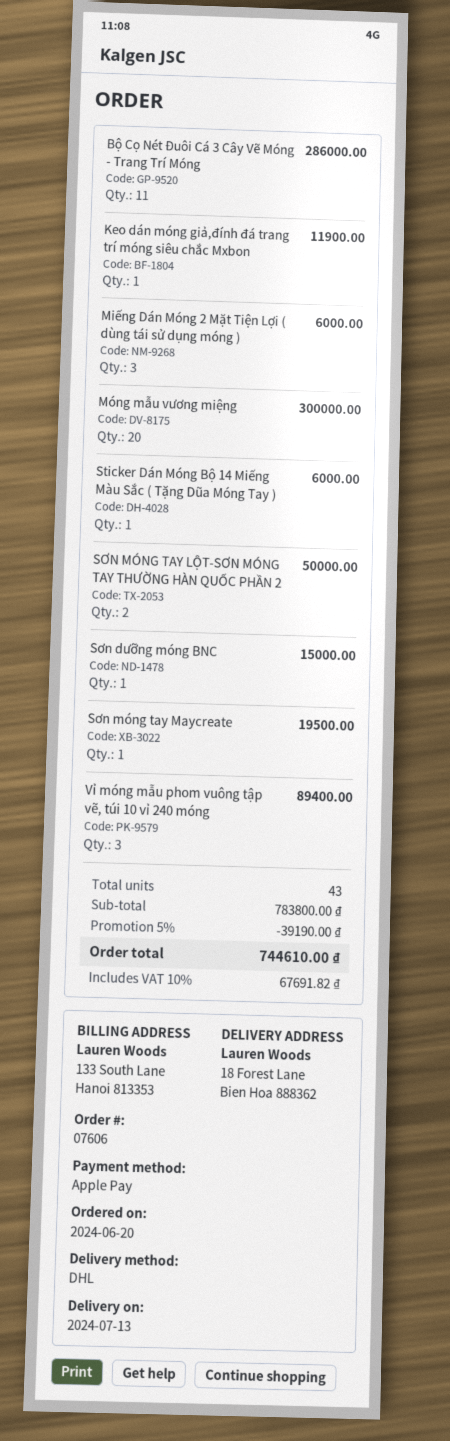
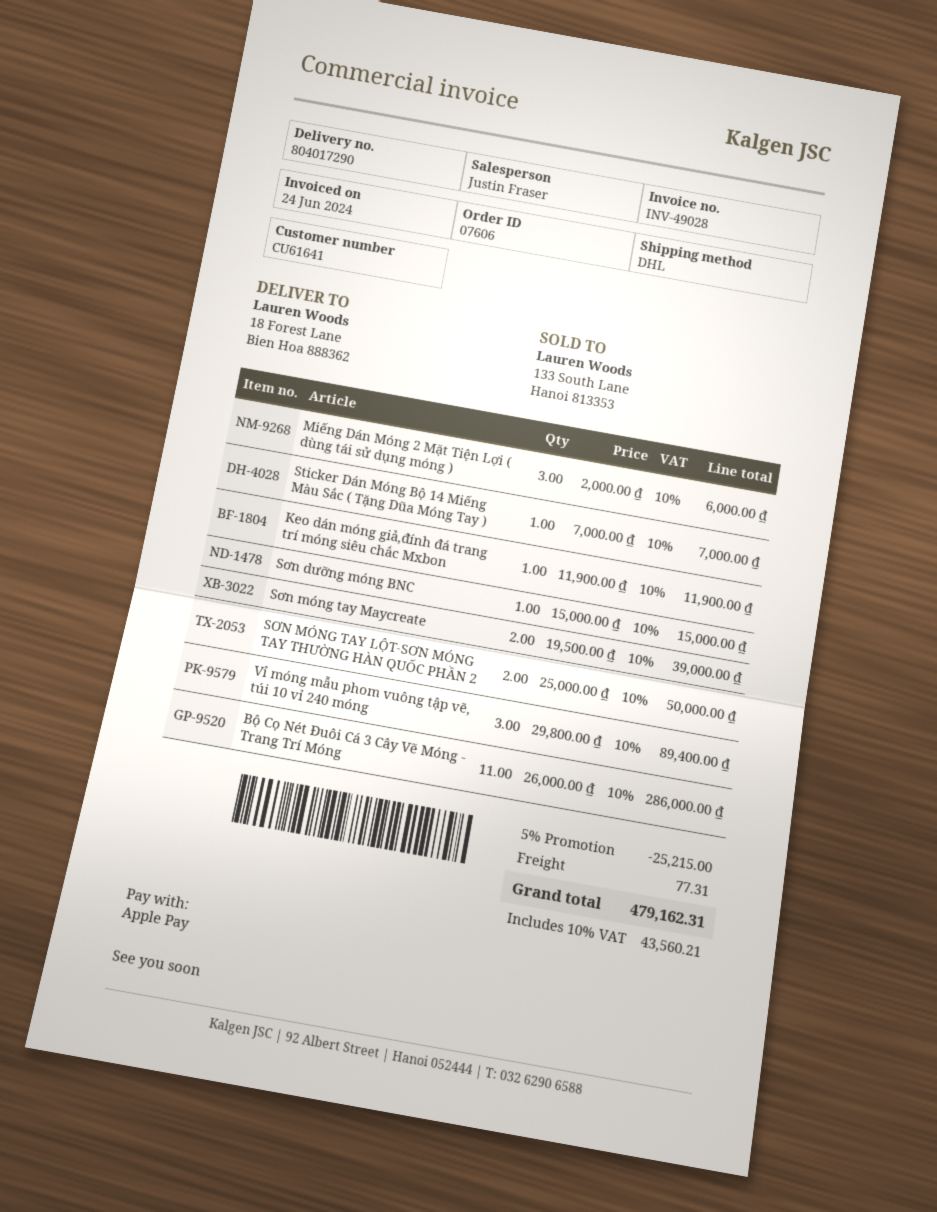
Móng mẫu vương miệng: 20 for 300000.00 -> none
Sticker Dán Móng Bộ 14 Miếng Màu Sắc ( Tặng Dũa Móng Tay ): 1 for 6000.00 -> 1 for 7000.00
Sơn móng tay Maycreate: 1 for 19500.00 -> 2 for 39000.00
discount: 5% = 39190.00 -> 5% = 25215.00
shipping: none -> 77.31
tax: 10% = 67691.82 -> 10% = 43560.21
total: 744610.00 -> 479162.31

